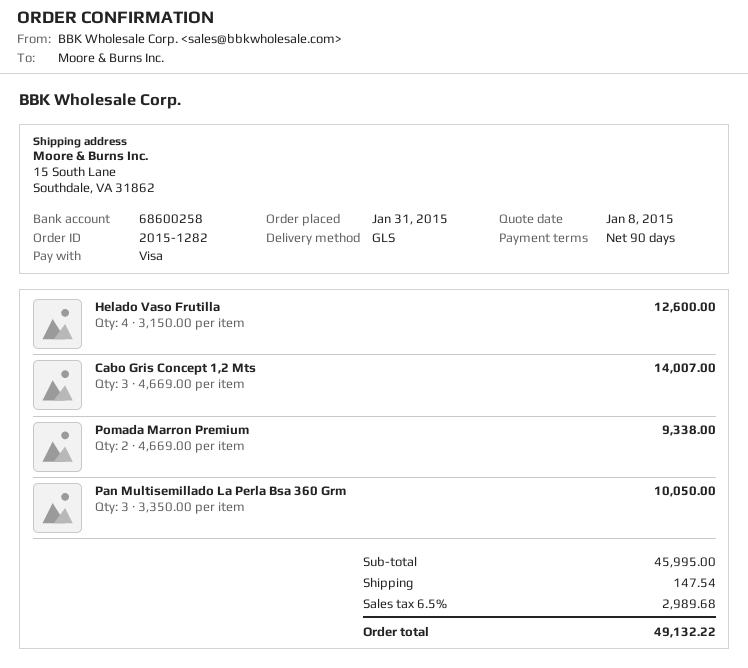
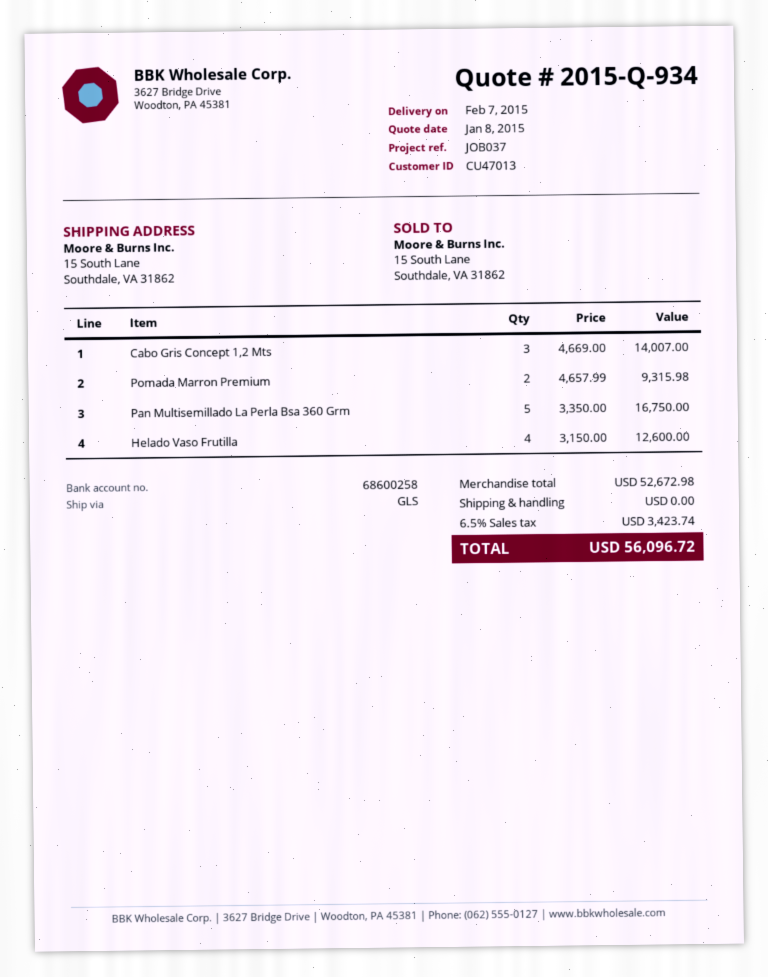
Pomada Marron Premium: 2 x 4669.00 = 9338.00 -> 2 x 4657.99 = 9315.98
Pan Multisemillado La Perla Bsa 360 Grm: 3 x 3350.00 = 10050.00 -> 5 x 3350.00 = 16750.00
subtotal: 45995.00 -> 52672.98
shipping: 147.54 -> 0.00
tax: 6.5% = 2989.68 -> 6.5% = 3423.74
total: 49132.22 -> 56096.72

